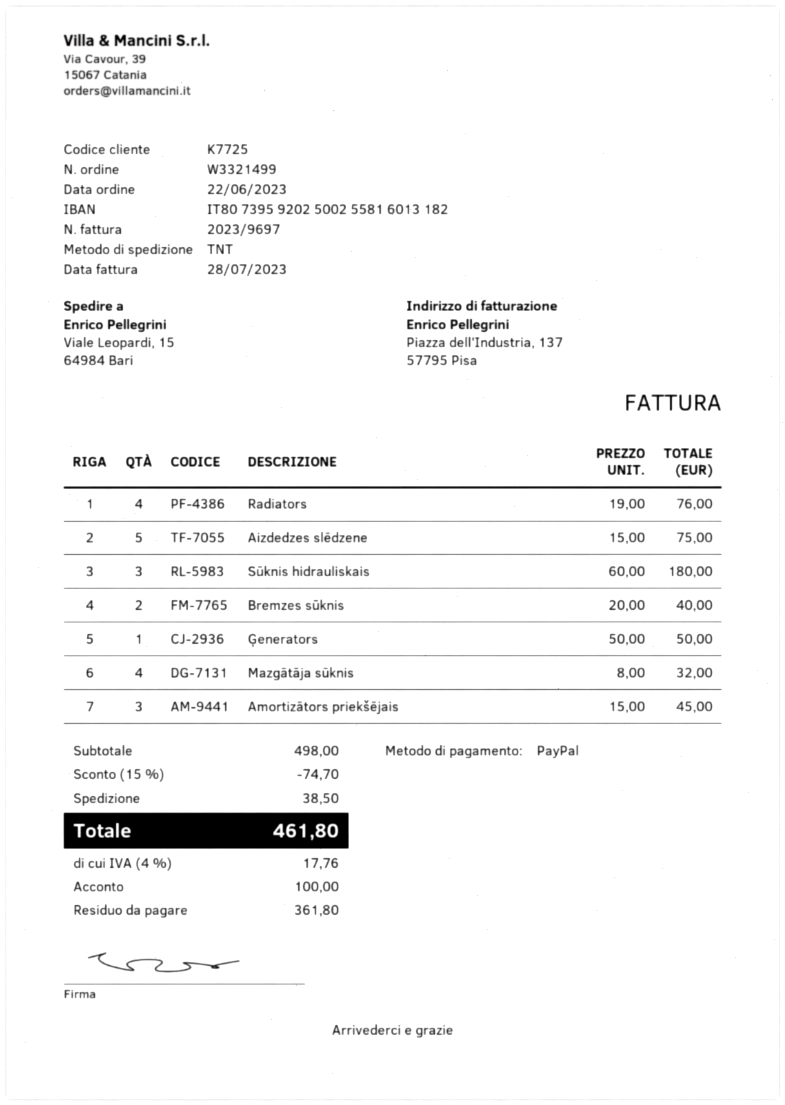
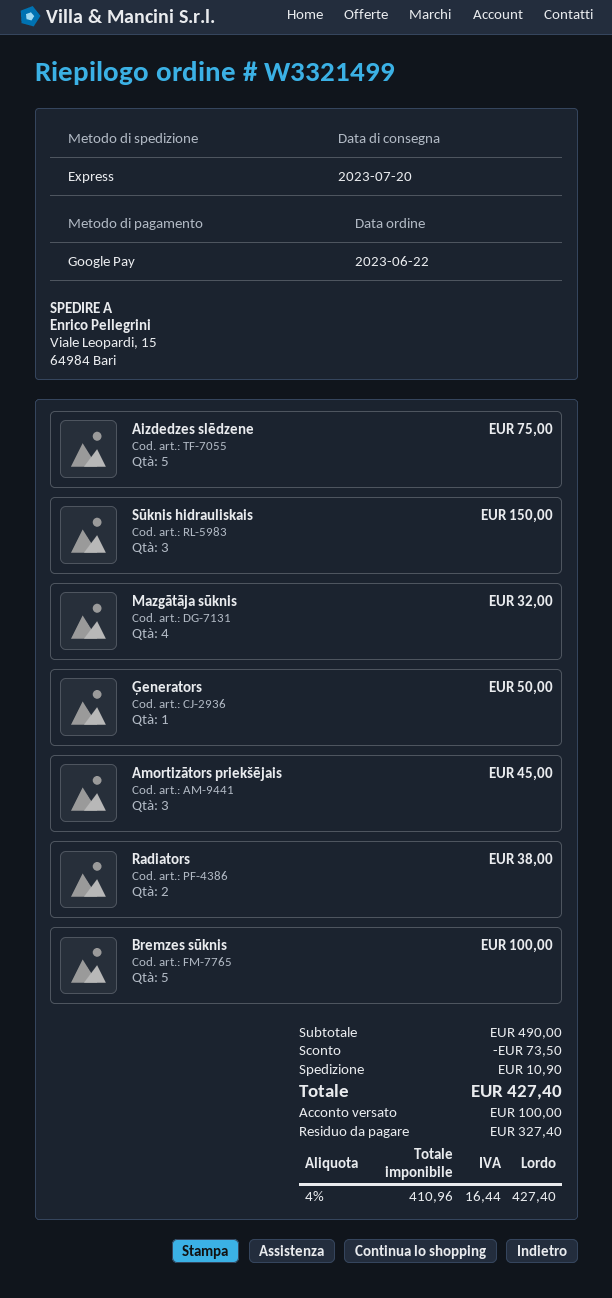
payment method: PayPal -> Google Pay
shipping method: TNT -> express
Radiators: 4 for 76.00 -> 2 for 38.00
Sūknis hidrauliskais: 3 for 180.00 -> 3 for 150.00
Bremzes sūknis: 2 for 40.00 -> 5 for 100.00
subtotal: 498.00 -> 490.00
discount: 74.70 -> 73.50
shipping: 38.50 -> 10.90
tax: 4% = 17.76 -> 4% = 16.44
total: 461.80 -> 427.40
balance: 361.80 -> 327.40

